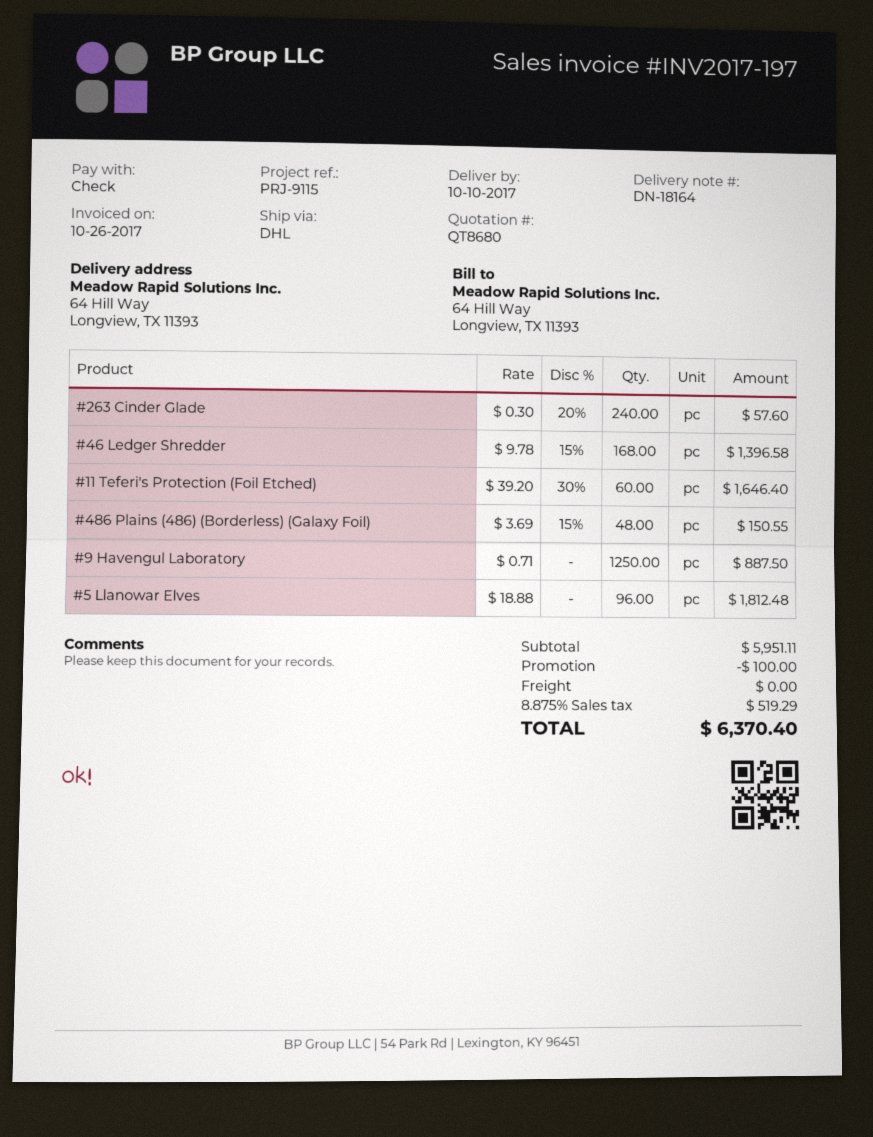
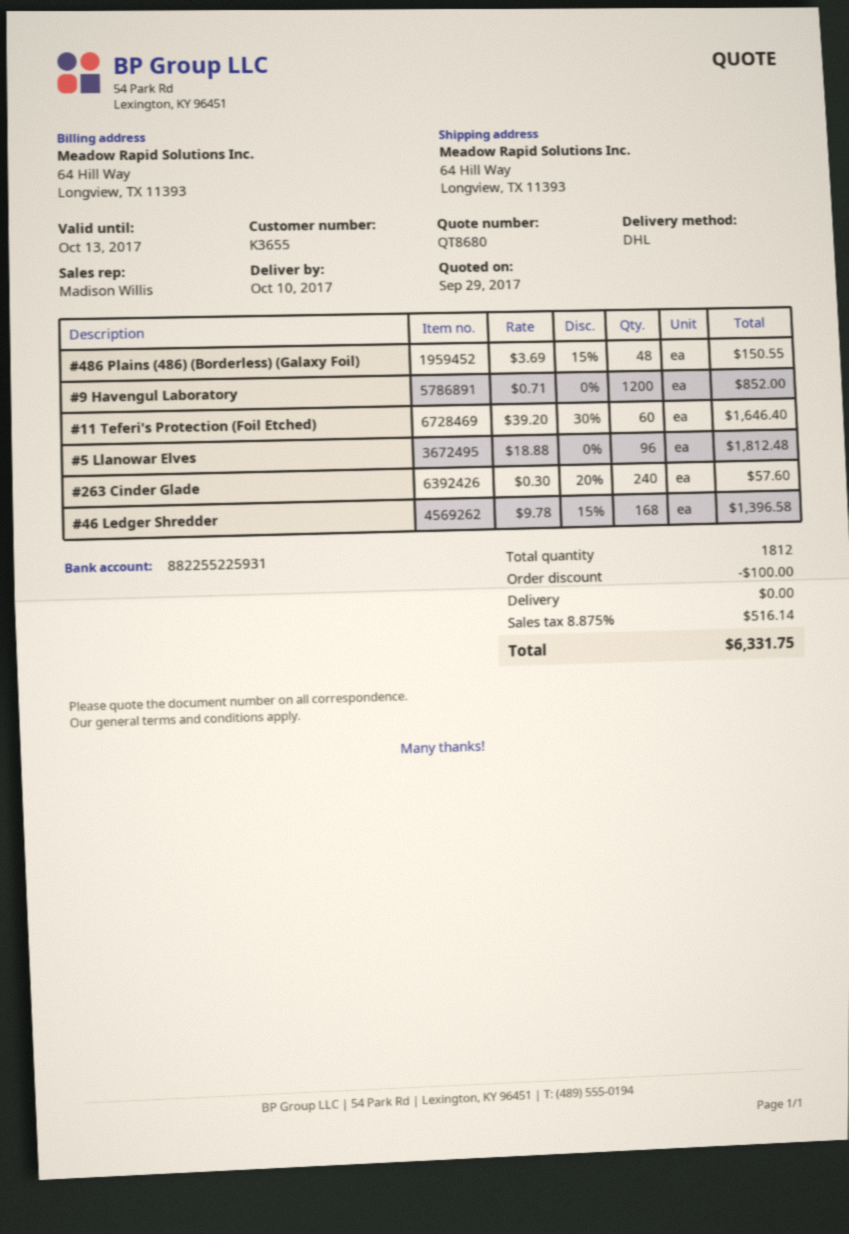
#9 Havengul Laboratory: 1250 x 0.71 = 887.50 -> 1200 x 0.71 = 852.00
tax: 8.875% = 519.29 -> 8.875% = 516.14
total: 6370.40 -> 6331.75

